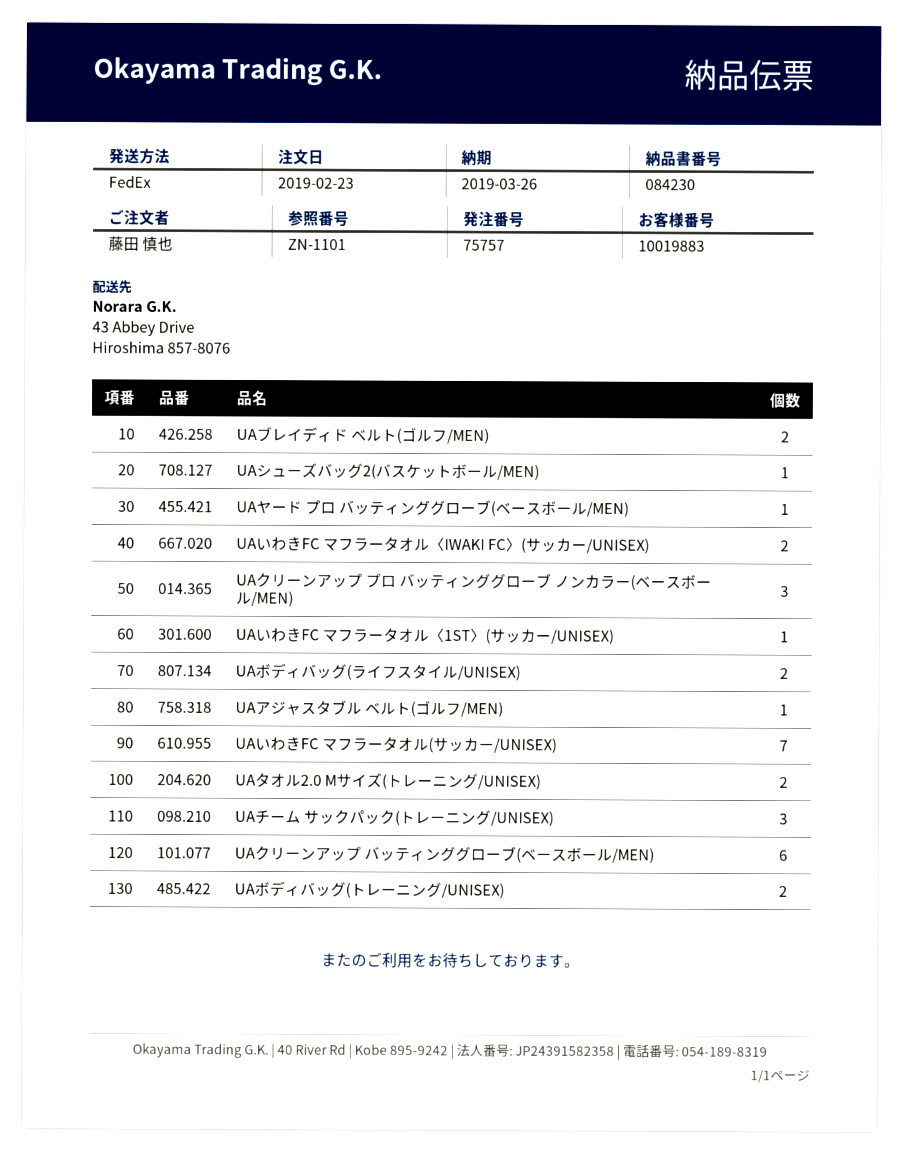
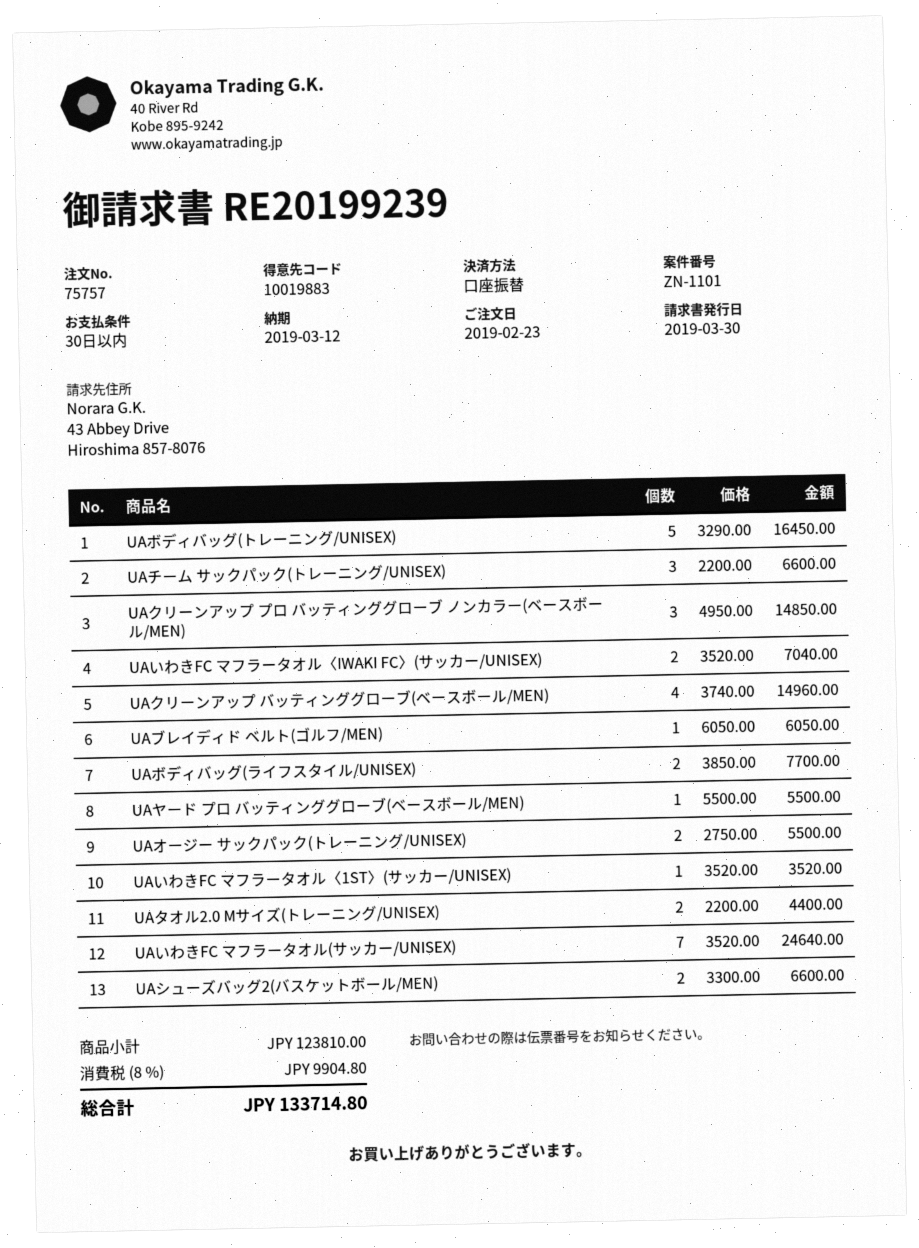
delivery date: 2019-03-26 -> 2019-03-12
UAブレイディド ベルト(ゴルフ/MEN): 2 -> 1
UAシューズバッグ2(バスケットボール/MEN): 1 -> 2
UAアジャスタブル ベルト(ゴルフ/MEN): 1 -> none
UAクリーンアップ バッティンググローブ(ベースボール/MEN): 6 -> 4
UAボディバッグ(トレーニング/UNISEX): 2 -> 5
UAオージー サックパック(トレーニング/UNISEX): none -> 2

